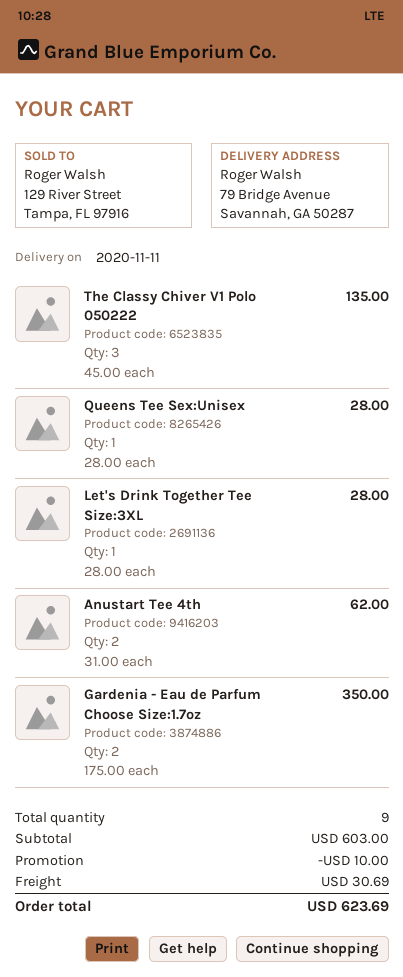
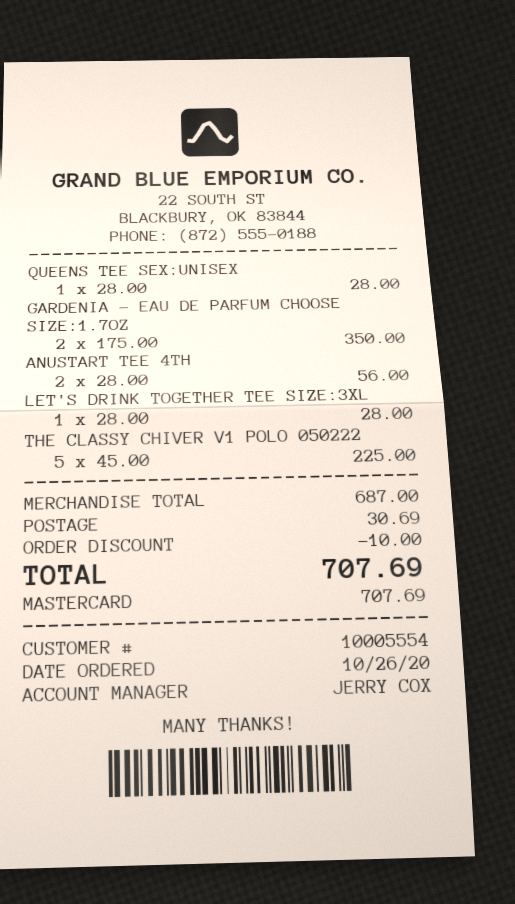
The Classy Chiver V1 Polo 050222: 3 x 45.00 = 135.00 -> 5 x 45.00 = 225.00
Anustart Tee 4th: 2 x 31.00 = 62.00 -> 2 x 28.00 = 56.00
subtotal: 603.00 -> 687.00
total: 623.69 -> 707.69

